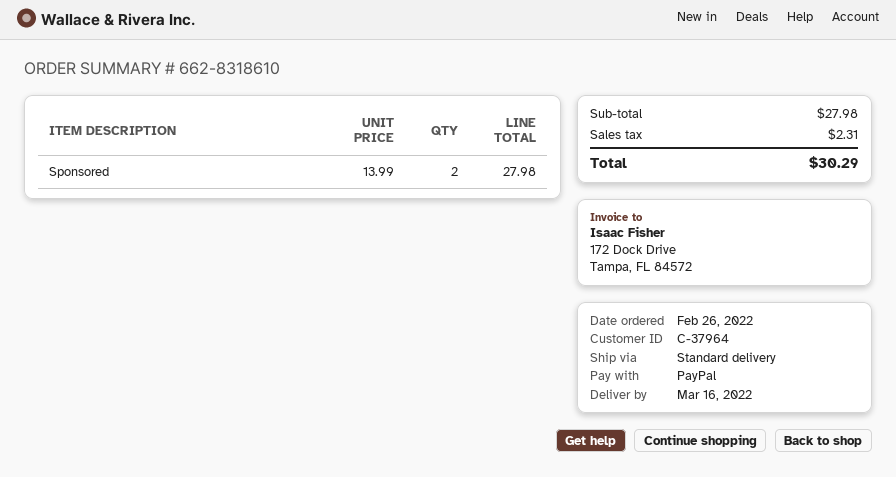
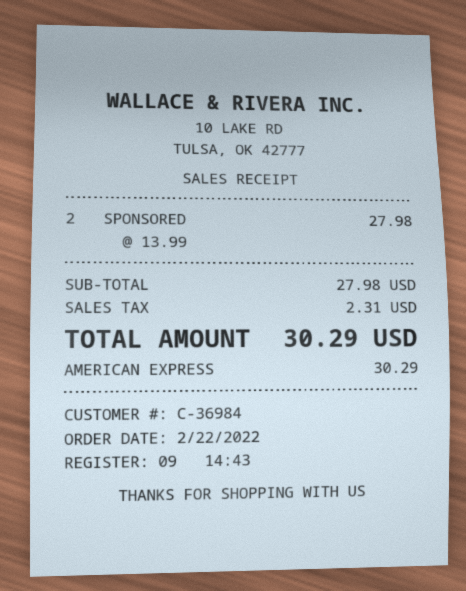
order date: 2022-02-26 -> 2022-02-22
customer number: C-37964 -> C-36984
payment method: PayPal -> American Express

